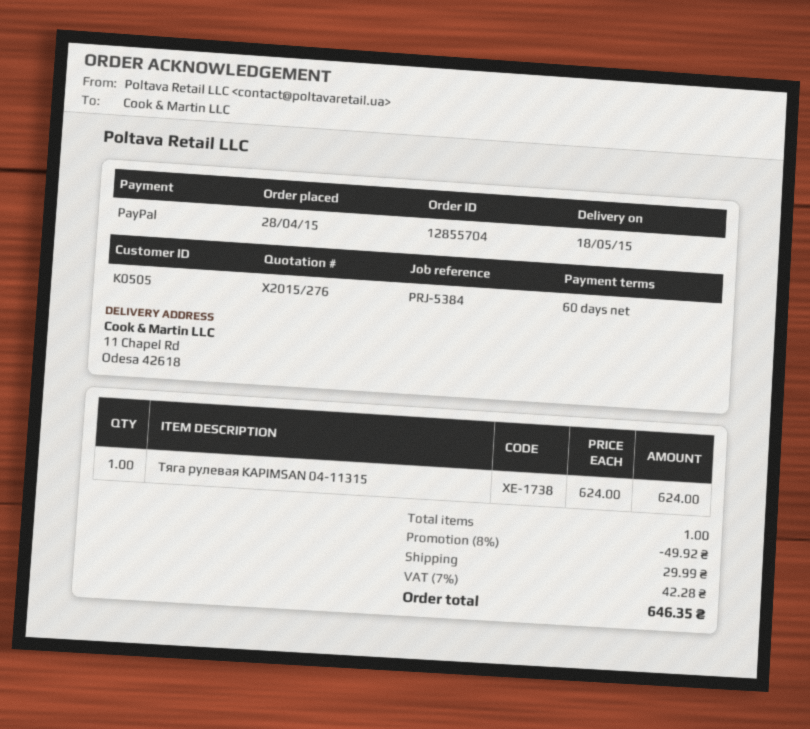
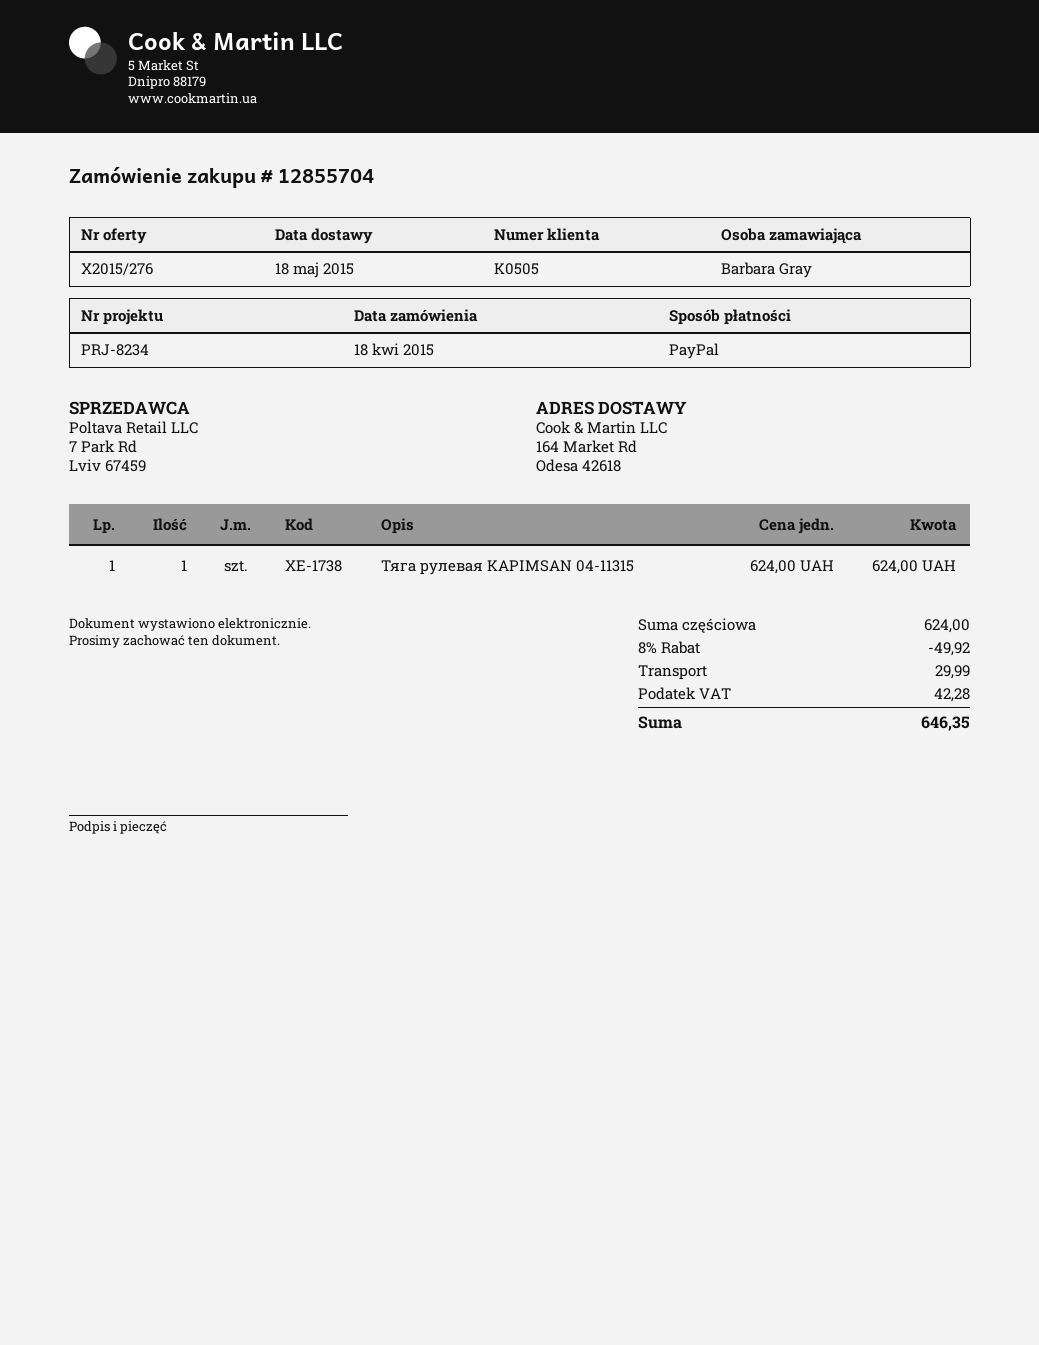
order date: 2015-04-28 -> 2015-04-18
reference: PRJ-5384 -> PRJ-8234
ship to: 11 Chapel Rd, Odesa 42618 -> 164 Market Rd, Odesa 42618

